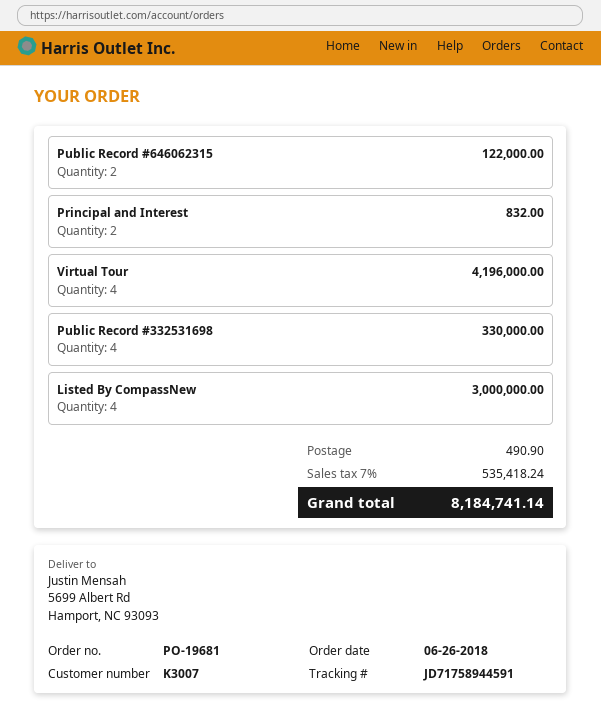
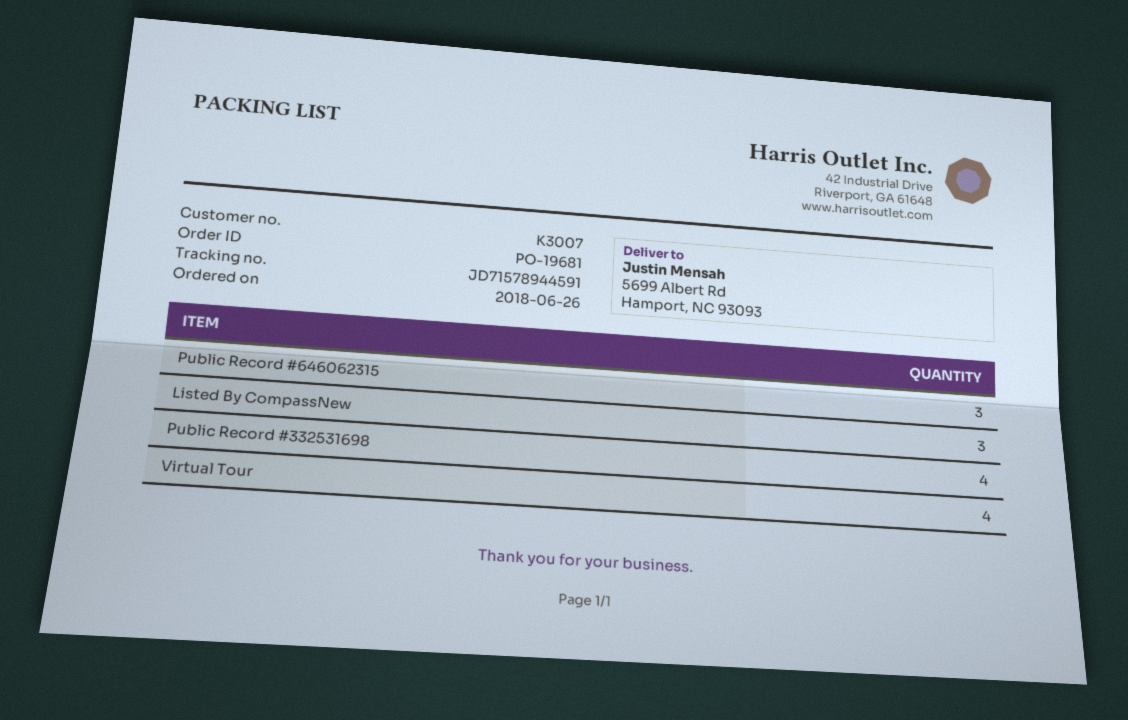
tracking number: JD71758944591 -> JD71578944591
Public Record #646062315: 2 -> 3
Principal and Interest: 2 -> none
Listed By CompassNew: 4 -> 3

